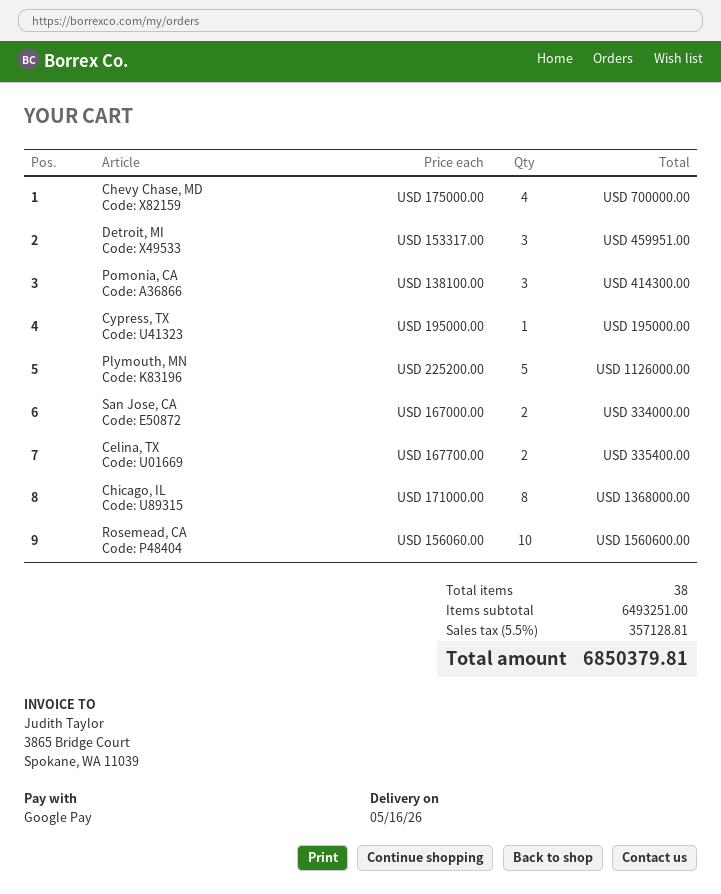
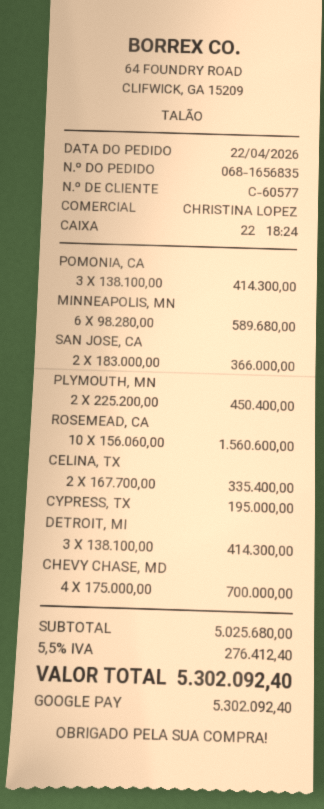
Detroit, MI: 3 x 153317.00 = 459951.00 -> 3 x 138100.00 = 414300.00
Plymouth, MN: 5 x 225200.00 = 1126000.00 -> 2 x 225200.00 = 450400.00
San Jose, CA: 2 x 167000.00 = 334000.00 -> 2 x 183000.00 = 366000.00
Chicago, IL: 8 x 171000.00 = 1368000.00 -> none
MINNEAPOLIS, MN: none -> 6 x 98280.00 = 589680.00
subtotal: 6493251.00 -> 5025680.00
tax: 5.5% = 357128.81 -> 5.5% = 276412.40
total: 6850379.81 -> 5302092.40

